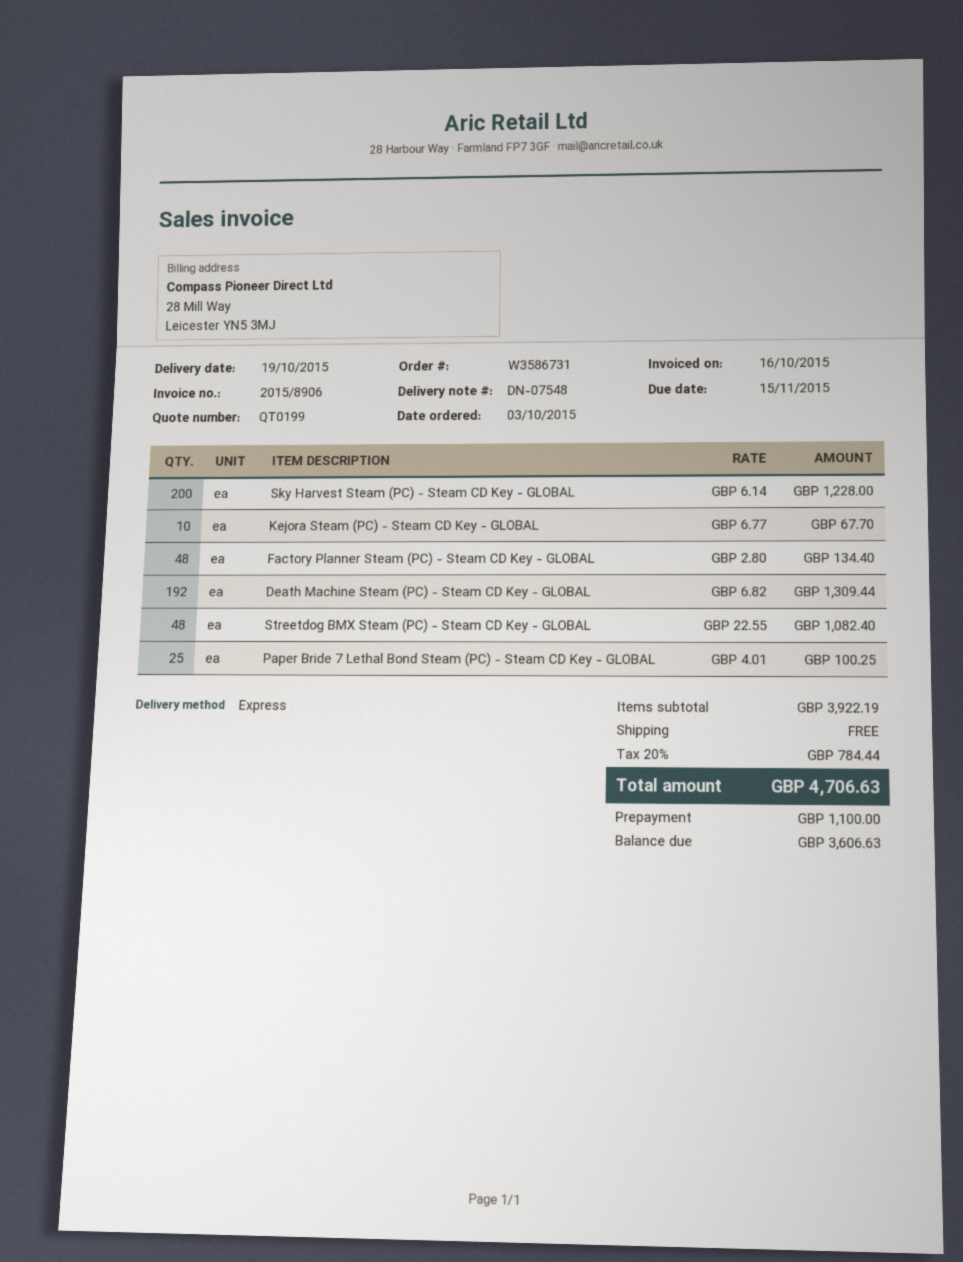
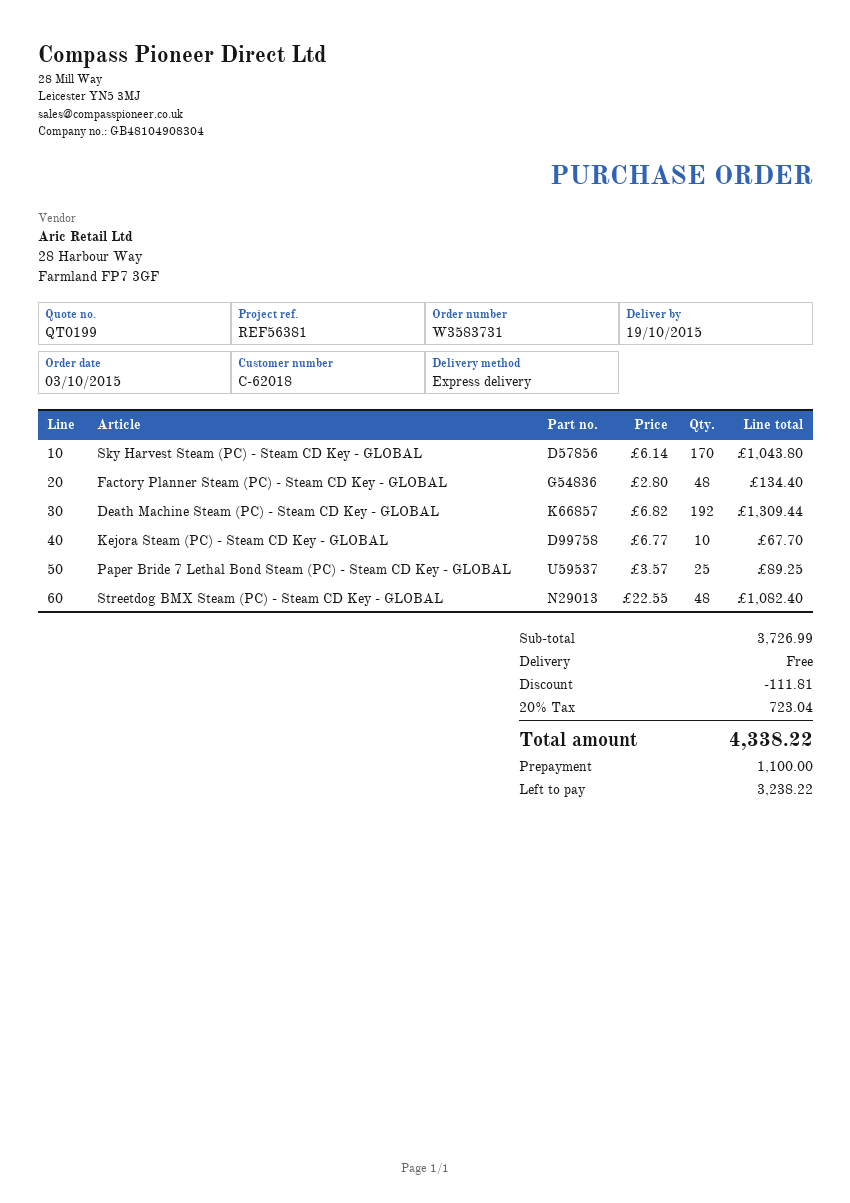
order number: W3586731 -> W3583731
Sky Harvest Steam (PC) - Steam CD Key - GLOBAL: 200 x 6.14 = 1228.00 -> 170 x 6.14 = 1043.80
Paper Bride 7 Lethal Bond Steam (PC) - Steam CD Key - GLOBAL: 25 x 4.01 = 100.25 -> 25 x 3.57 = 89.25
subtotal: 3922.19 -> 3726.99
discount: none -> 111.81
tax: 20% = 784.44 -> 20% = 723.04
total: 4706.63 -> 4338.22
balance: 3606.63 -> 3238.22

